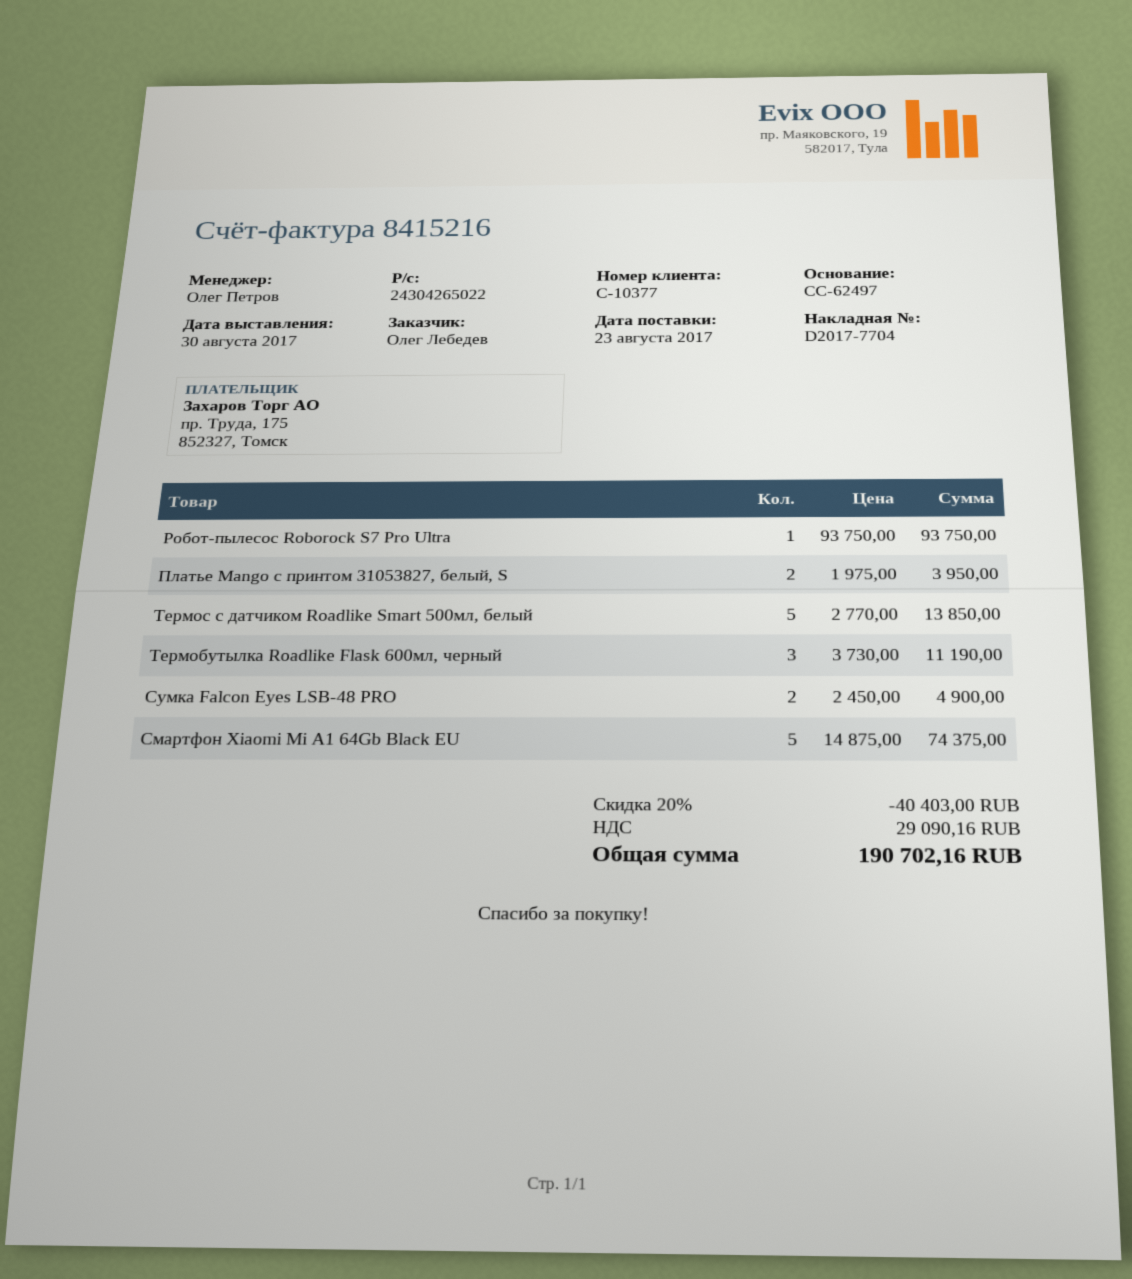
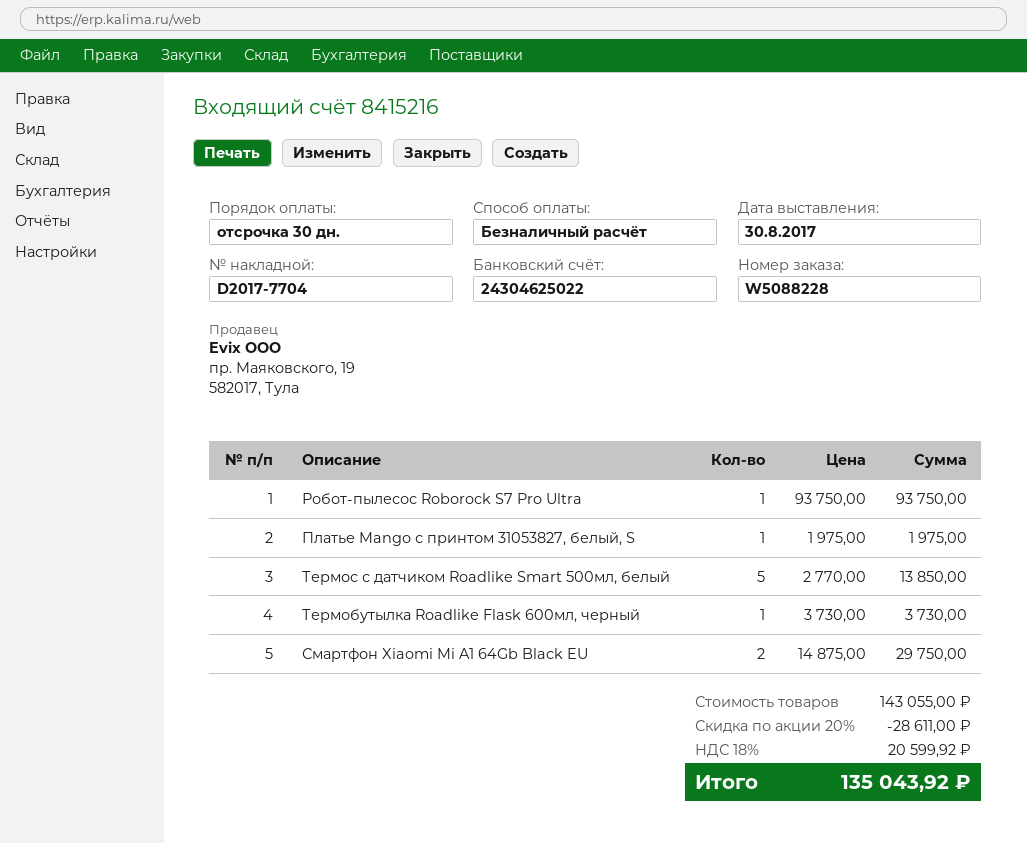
bank account: 24304265022 -> 24304625022
Платье Mango с принтом 31053827, белый, S: 2 x 1975.00 = 3950.00 -> 1 x 1975.00 = 1975.00
Термобутылка Roadlike Flask 600мл, черный: 3 x 3730.00 = 11190.00 -> 1 x 3730.00 = 3730.00
Сумка Falcon Eyes LSB-48 PRO: 2 x 2450.00 = 4900.00 -> none
Смартфон Xiaomi Mi A1 64Gb Black EU: 5 x 14875.00 = 74375.00 -> 2 x 14875.00 = 29750.00
discount: 20% = 40403.00 -> 20% = 28611.00
tax: 29090.16 -> 20599.92
total: 190702.16 -> 135043.92

